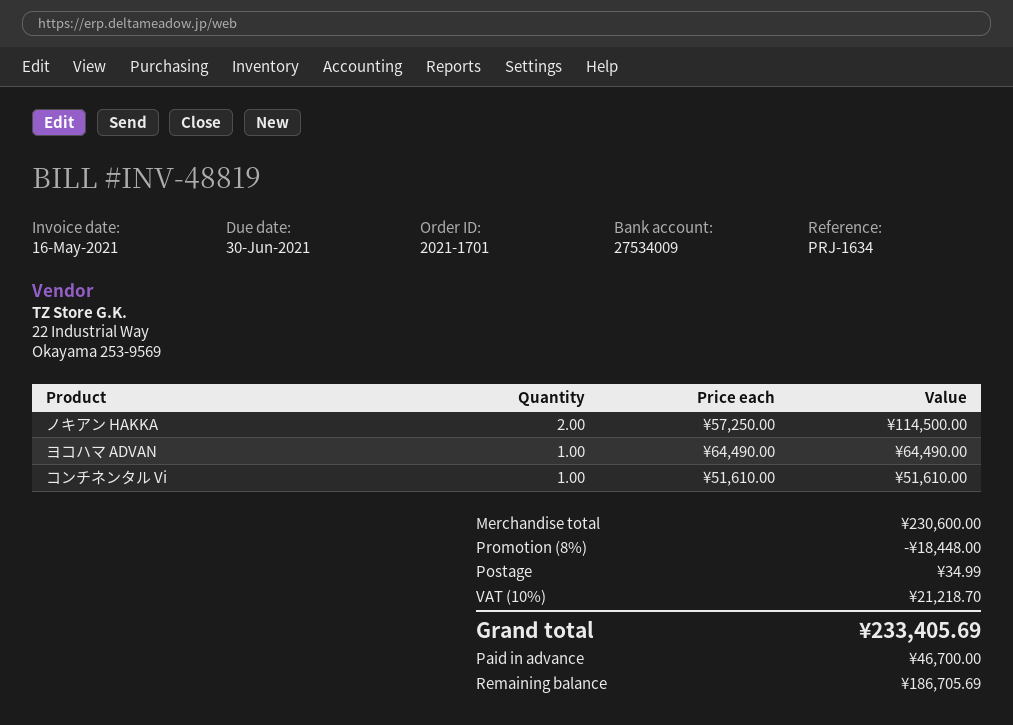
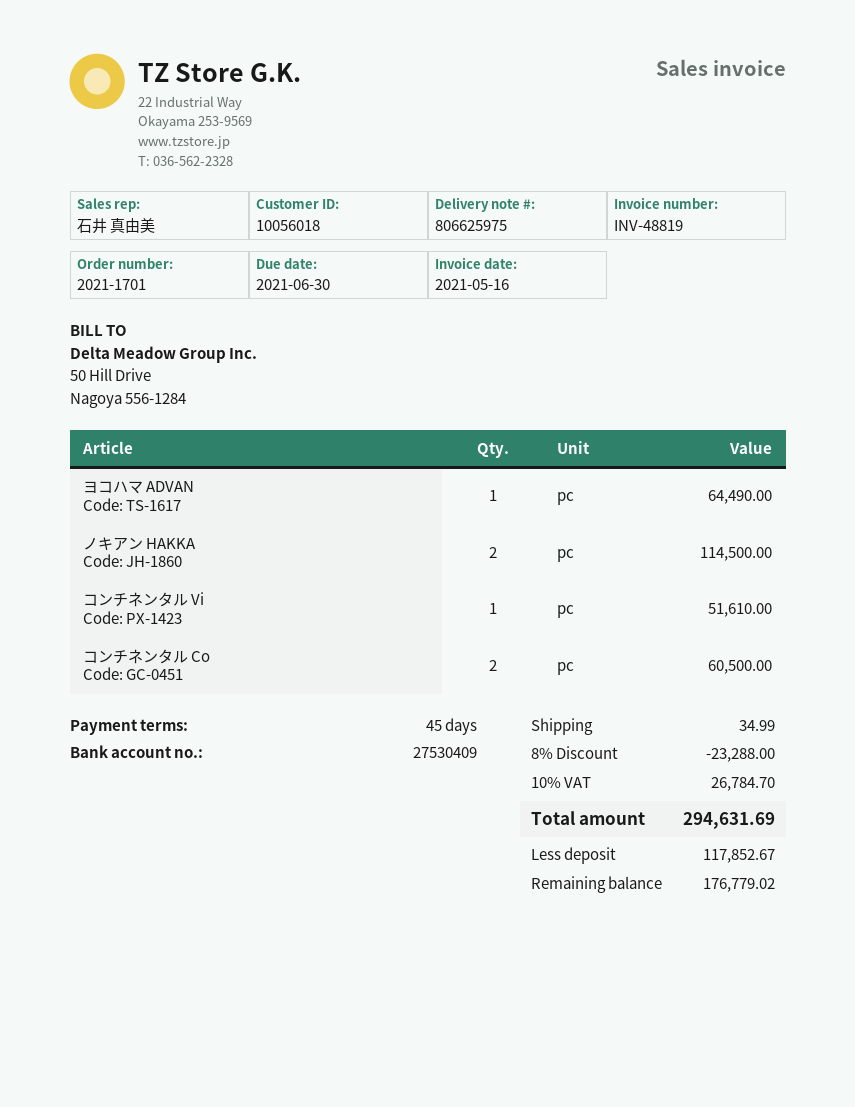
bank account: 27534009 -> 27530409
コンチネンタル Co: none -> 2 for 60500.00
discount: 8% = 18448.00 -> 8% = 23288.00
tax: 10% = 21218.70 -> 10% = 26784.70
total: 233405.69 -> 294631.69
deposit: 46700.00 -> 117852.67
balance: 186705.69 -> 176779.02

